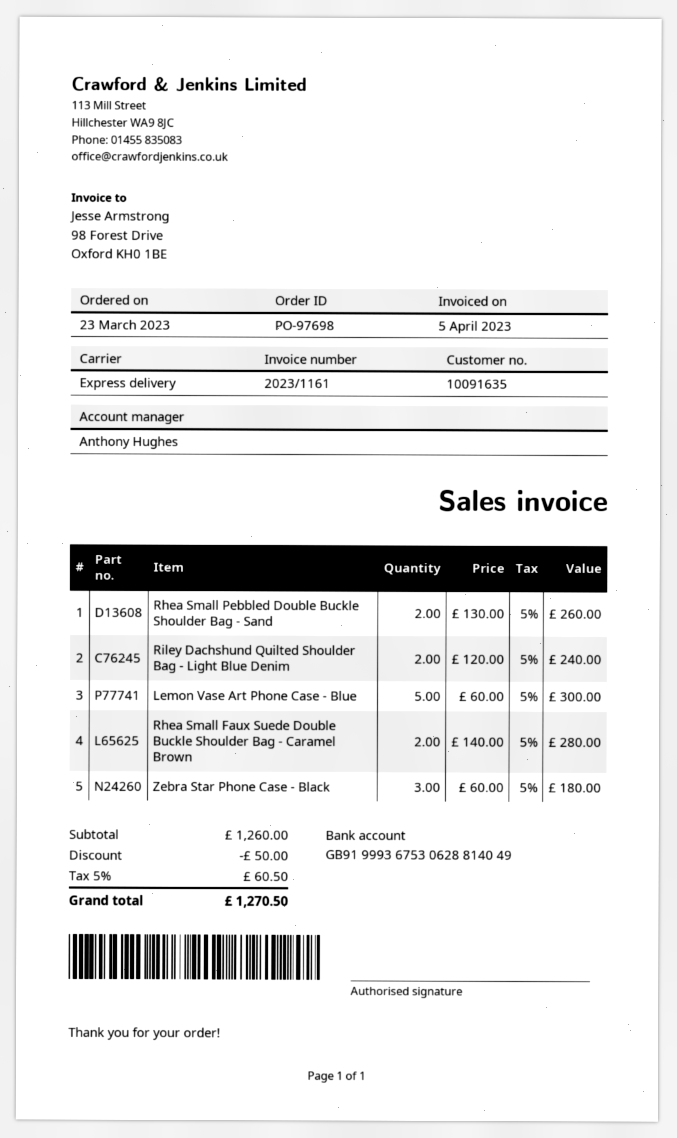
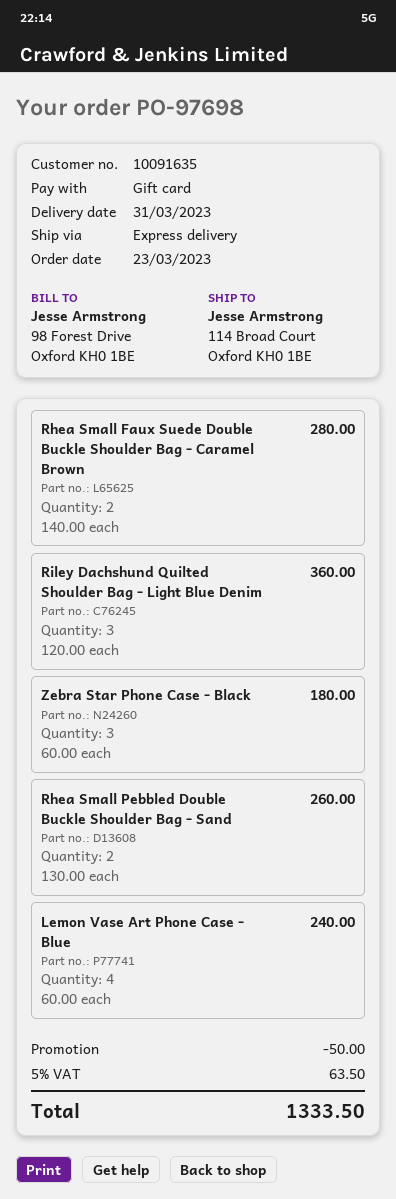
Riley Dachshund Quilted Shoulder Bag - Light Blue Denim: 2 x 120.00 = 240.00 -> 3 x 120.00 = 360.00
Lemon Vase Art Phone Case - Blue: 5 x 60.00 = 300.00 -> 4 x 60.00 = 240.00
tax: 5% = 60.50 -> 5% = 63.50
total: 1270.50 -> 1333.50

